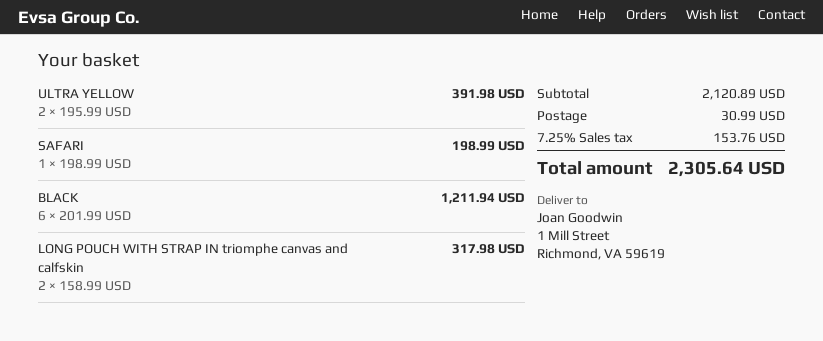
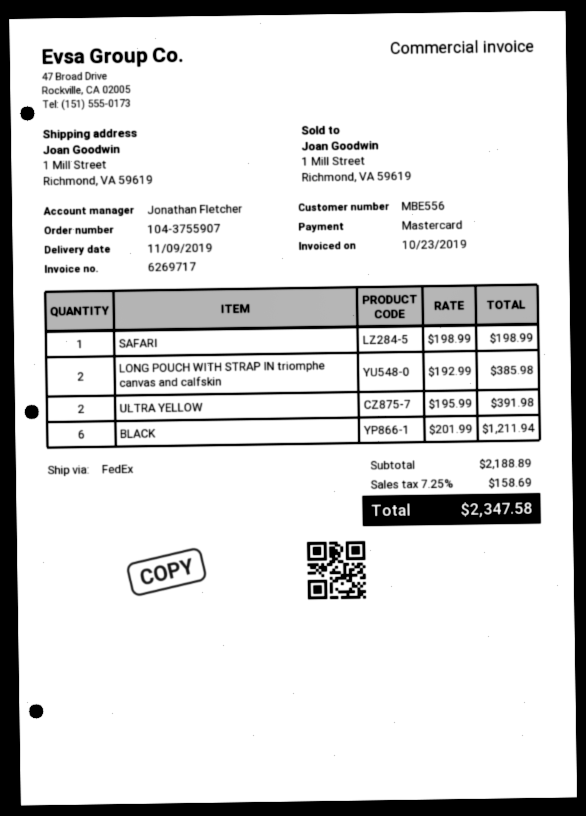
LONG POUCH WITH STRAP IN triomphe canvas and calfskin: 2 x 158.99 = 317.98 -> 2 x 192.99 = 385.98
subtotal: 2120.89 -> 2188.89
shipping: 30.99 -> none
tax: 7.25% = 153.76 -> 7.25% = 158.69
total: 2305.64 -> 2347.58

